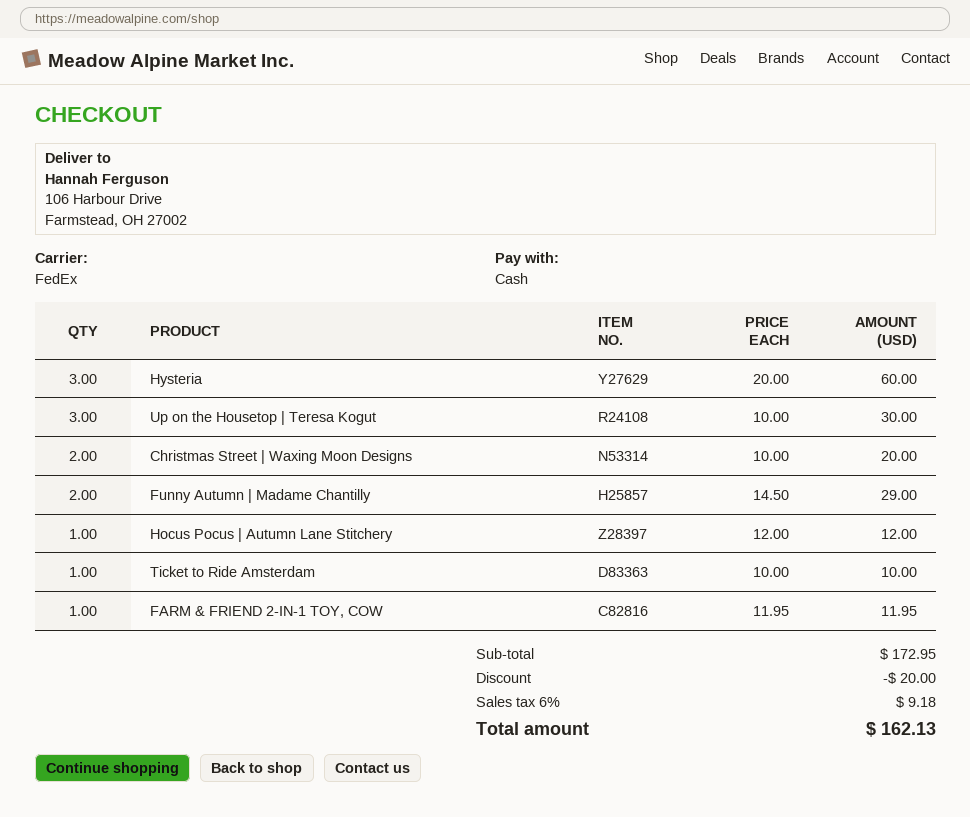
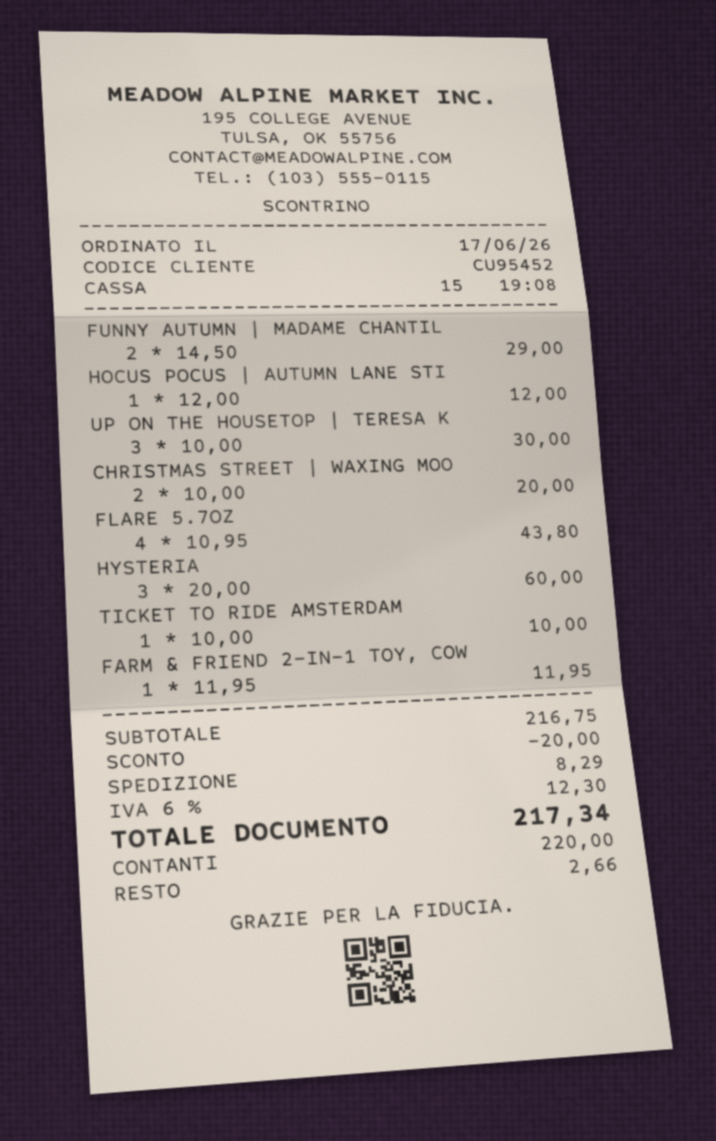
FLARE 5.7OZ: none -> 4 x 10.95 = 43.80
subtotal: 172.95 -> 216.75
shipping: none -> 8.29
tax: 6% = 9.18 -> 6% = 12.30
total: 162.13 -> 217.34

